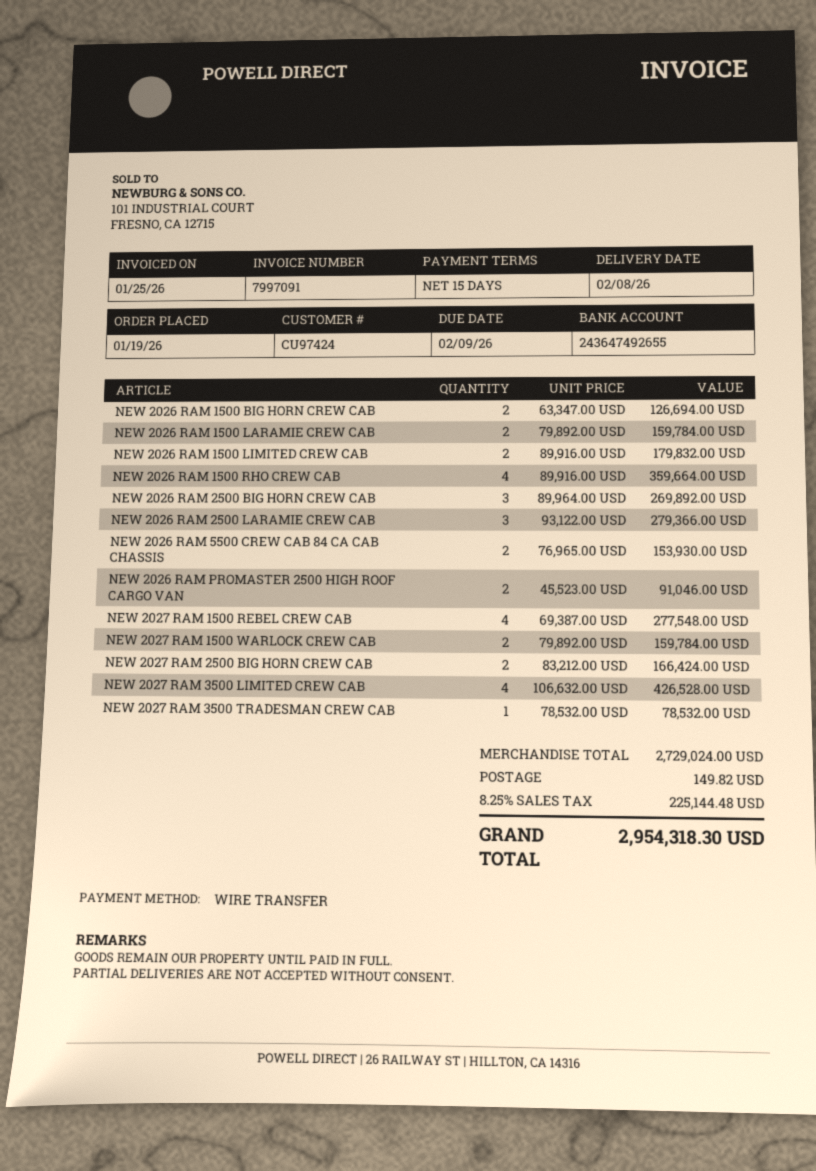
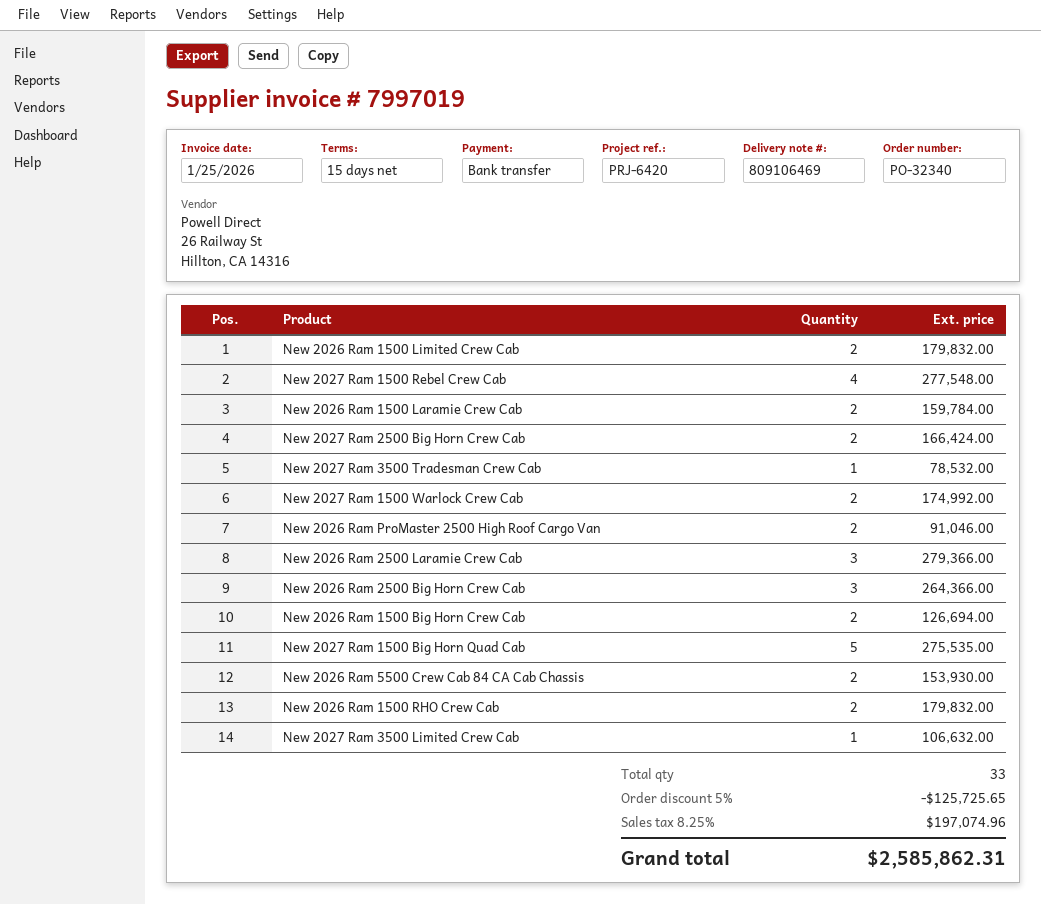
invoice number: 7997091 -> 7997019
NEW 2026 RAM 1500 RHO CREW CAB: 4 for 359664.00 -> 2 for 179832.00
NEW 2026 RAM 2500 BIG HORN CREW CAB: 3 for 269892.00 -> 3 for 264366.00
NEW 2027 RAM 1500 WARLOCK CREW CAB: 2 for 159784.00 -> 2 for 174992.00
NEW 2027 RAM 3500 LIMITED CREW CAB: 4 for 426528.00 -> 1 for 106632.00
New 2027 Ram 1500 Big Horn Quad Cab: none -> 5 for 275535.00
discount: none -> 5% = 125725.65
shipping: 149.82 -> none
tax: 8.25% = 225144.48 -> 8.25% = 197074.96
total: 2954318.30 -> 2585862.31

